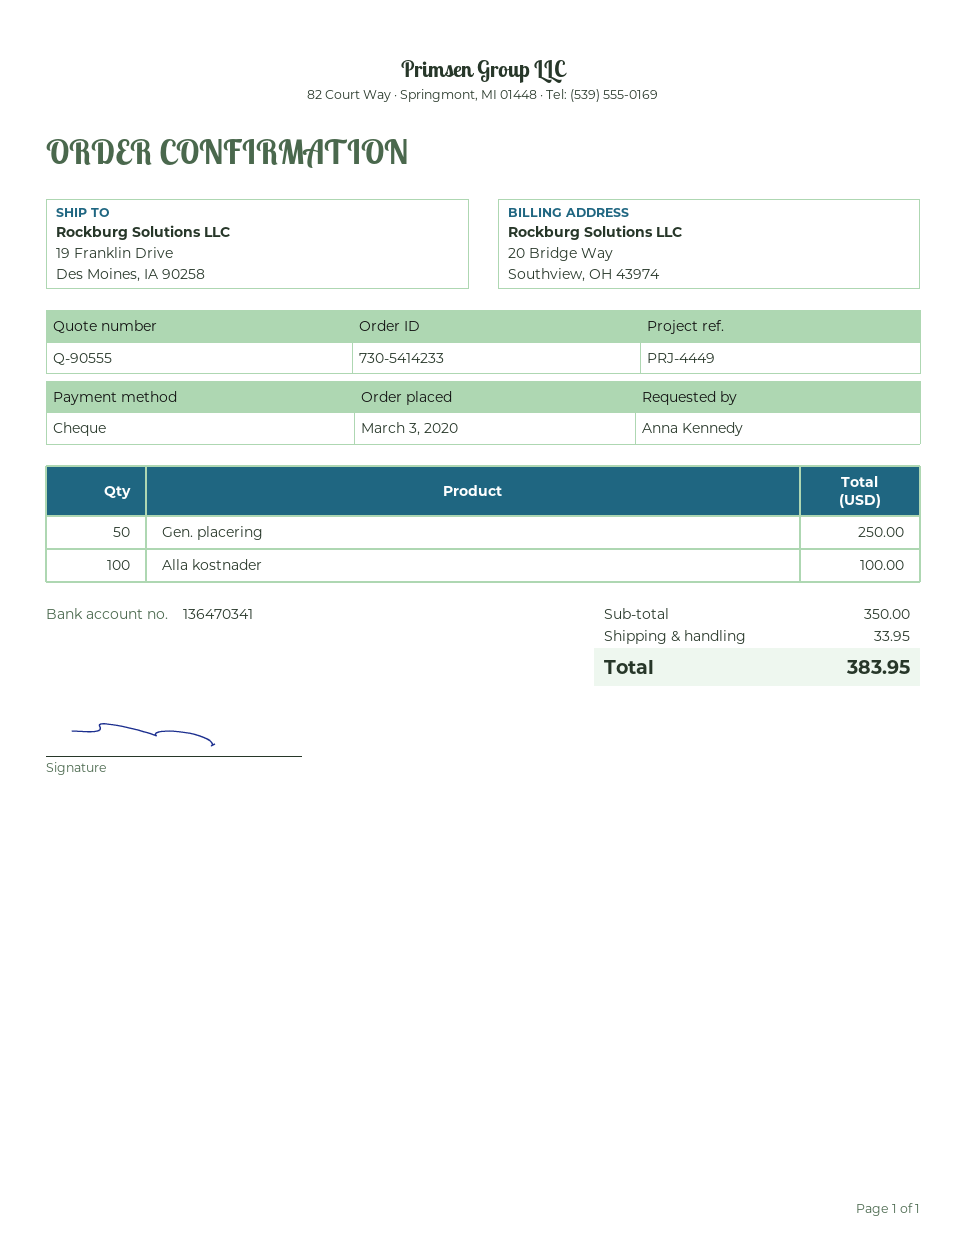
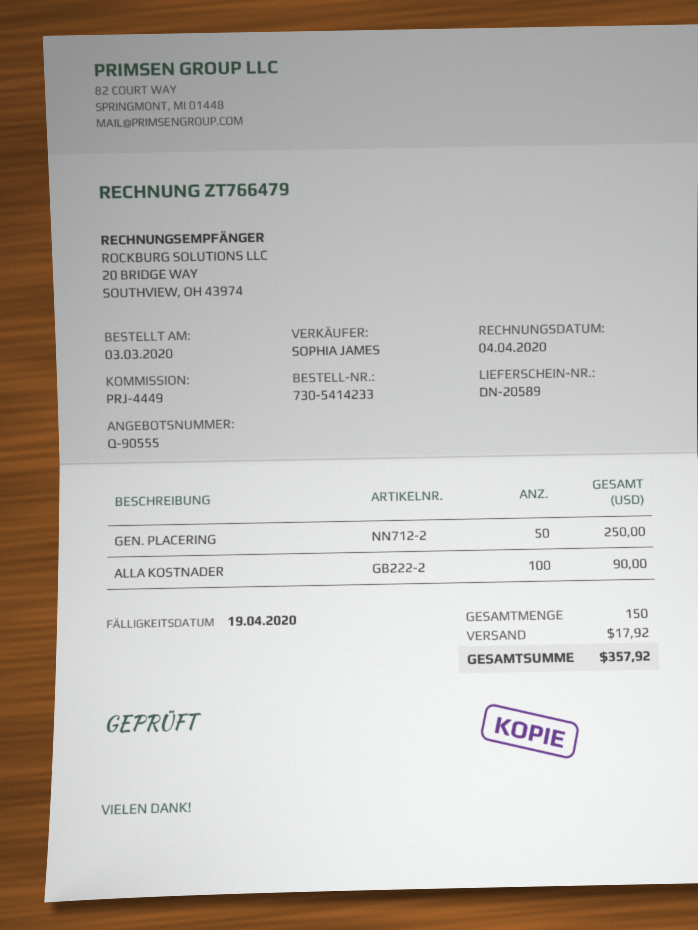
Alla kostnader: 100 for 100.00 -> 100 for 90.00
shipping: 33.95 -> 17.92
total: 383.95 -> 357.92

